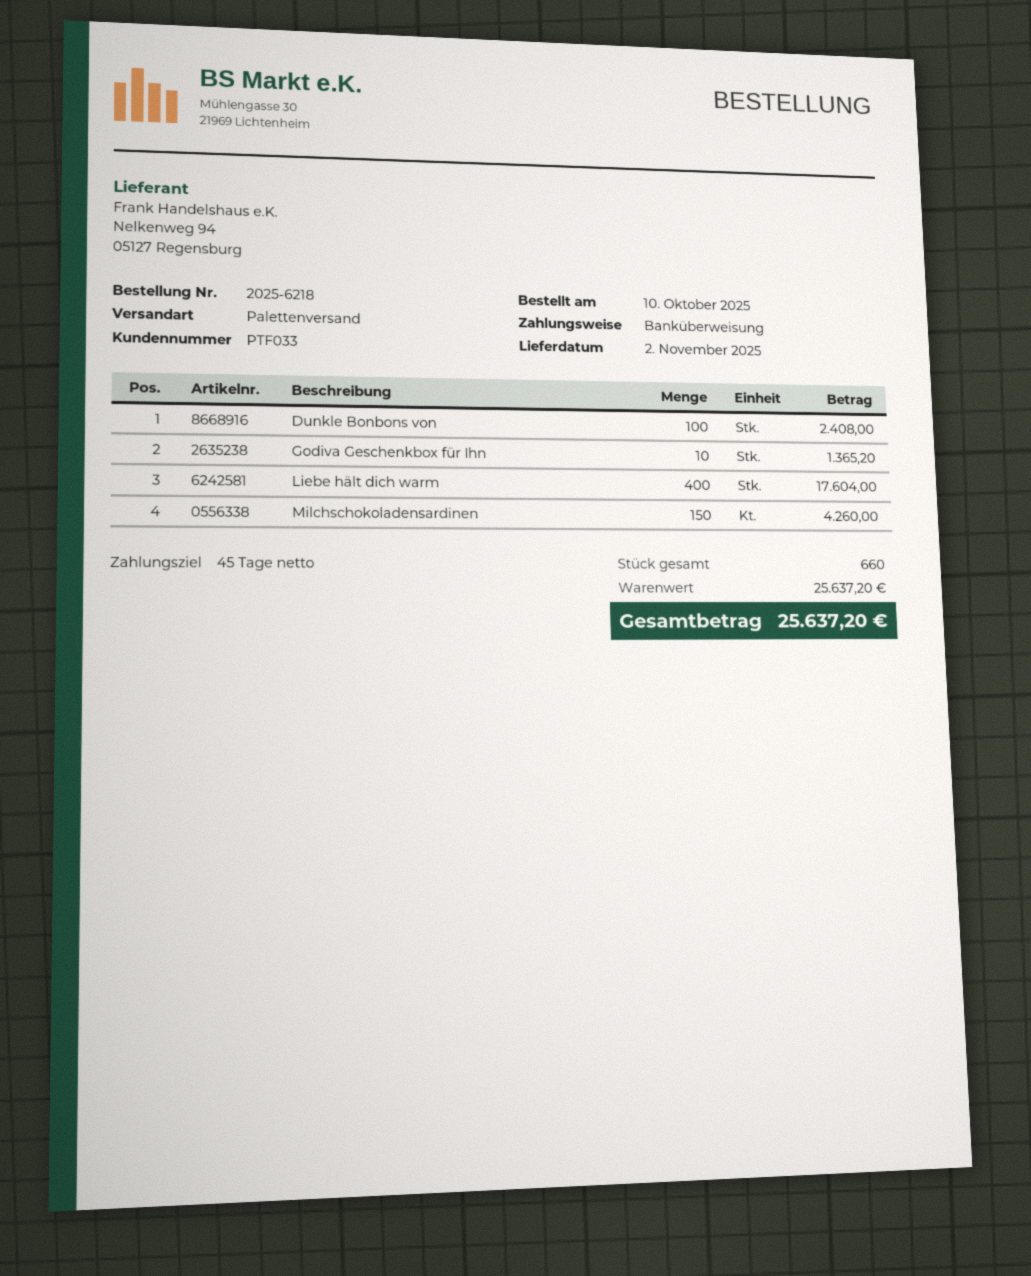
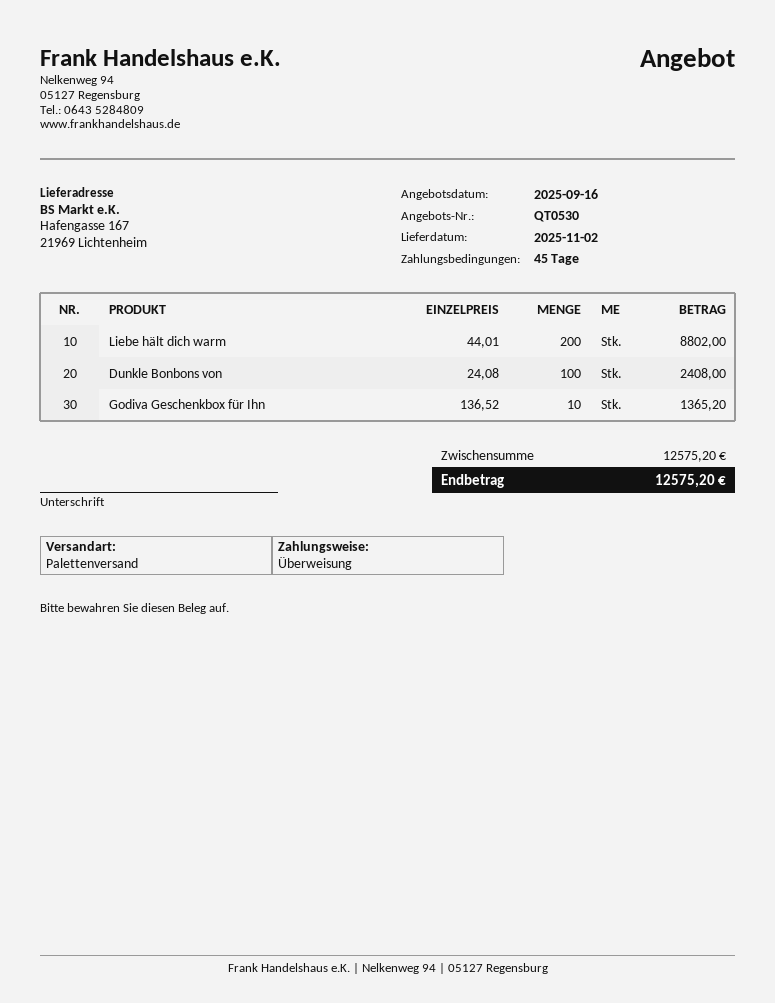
Liebe hält dich warm: 400 for 17604.00 -> 200 for 8802.00
Milchschokoladensardinen: 150 for 4260.00 -> none
subtotal: 25637.20 -> 12575.20
total: 25637.20 -> 12575.20

